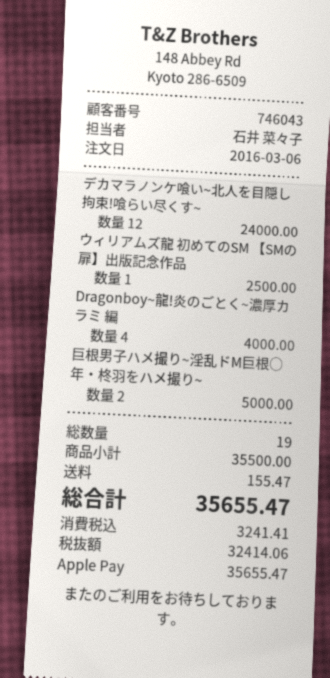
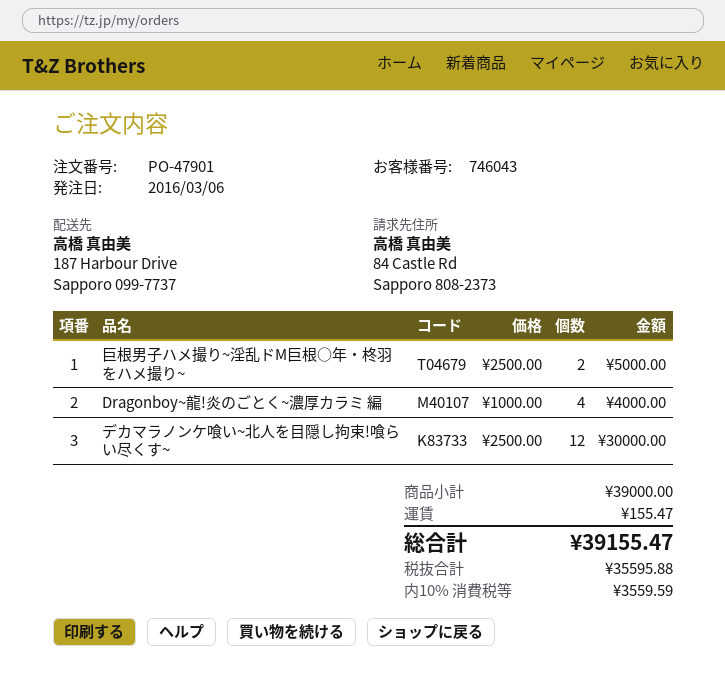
デカマラノンケ喰い~北人を目隠し拘束!喰らい尽くす~: 12 for 24000.00 -> 12 for 30000.00
ウィリアムズ龍 初めてのSM 【SMの扉】出版記念作品: 1 for 2500.00 -> none
subtotal: 35500.00 -> 39000.00
net: 32414.06 -> 35595.88
tax: 3241.41 -> 3559.59
total: 35655.47 -> 39155.47

